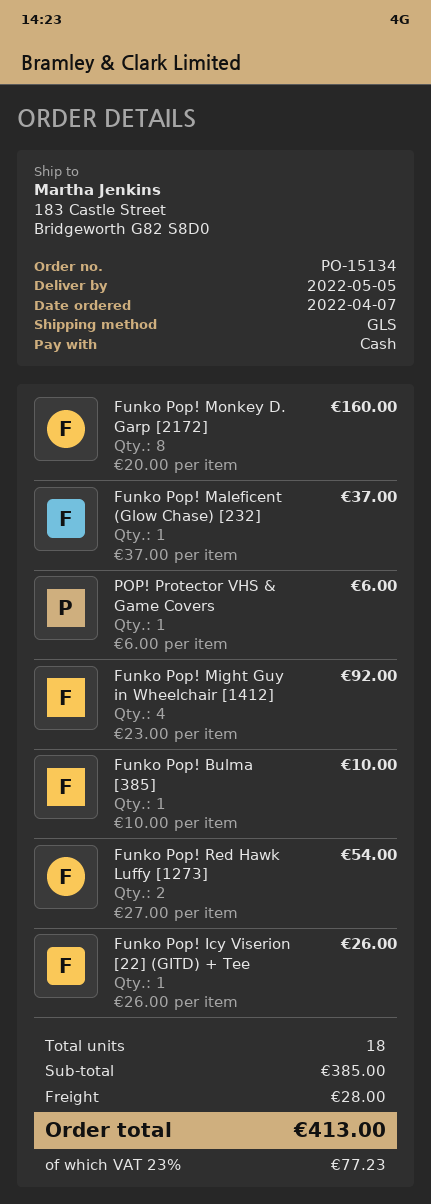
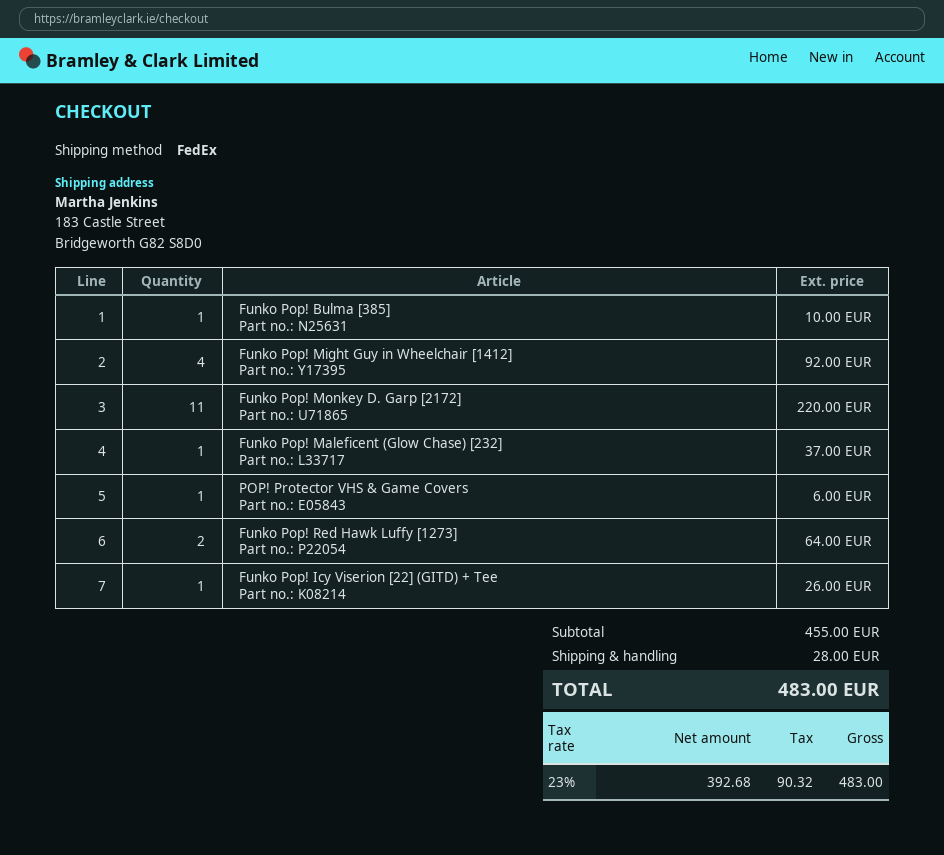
shipping method: GLS -> FedEx
Funko Pop! Monkey D. Garp [2172]: 8 for 160.00 -> 11 for 220.00
Funko Pop! Red Hawk Luffy [1273]: 2 for 54.00 -> 2 for 64.00
subtotal: 385.00 -> 455.00
tax: 23% = 77.23 -> 23% = 90.32
total: 413.00 -> 483.00

